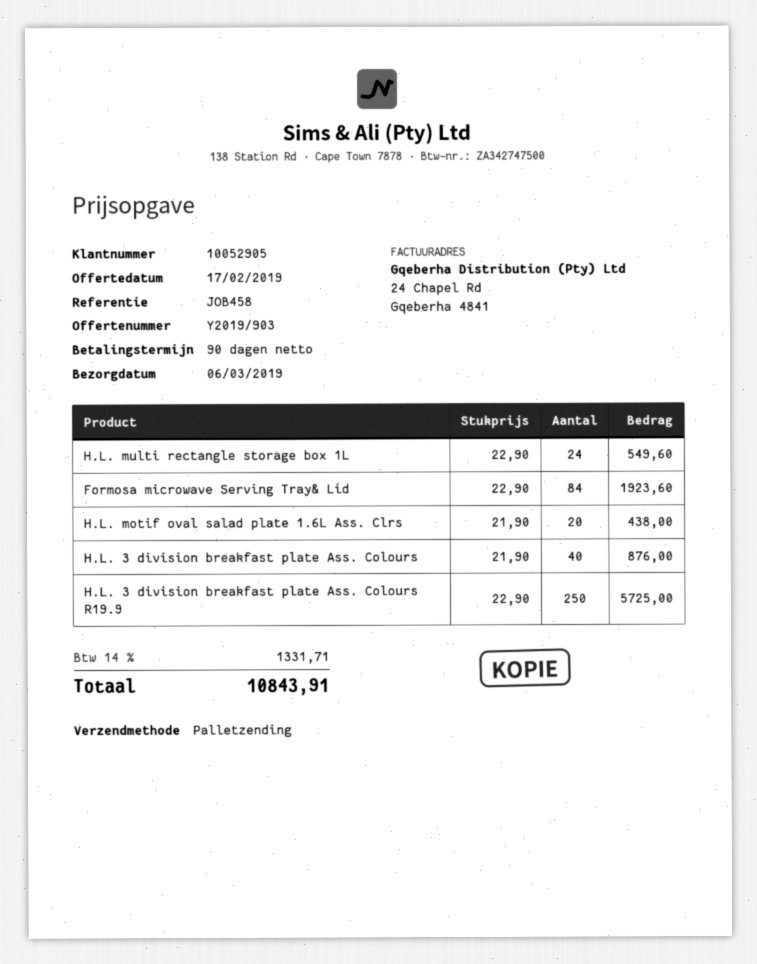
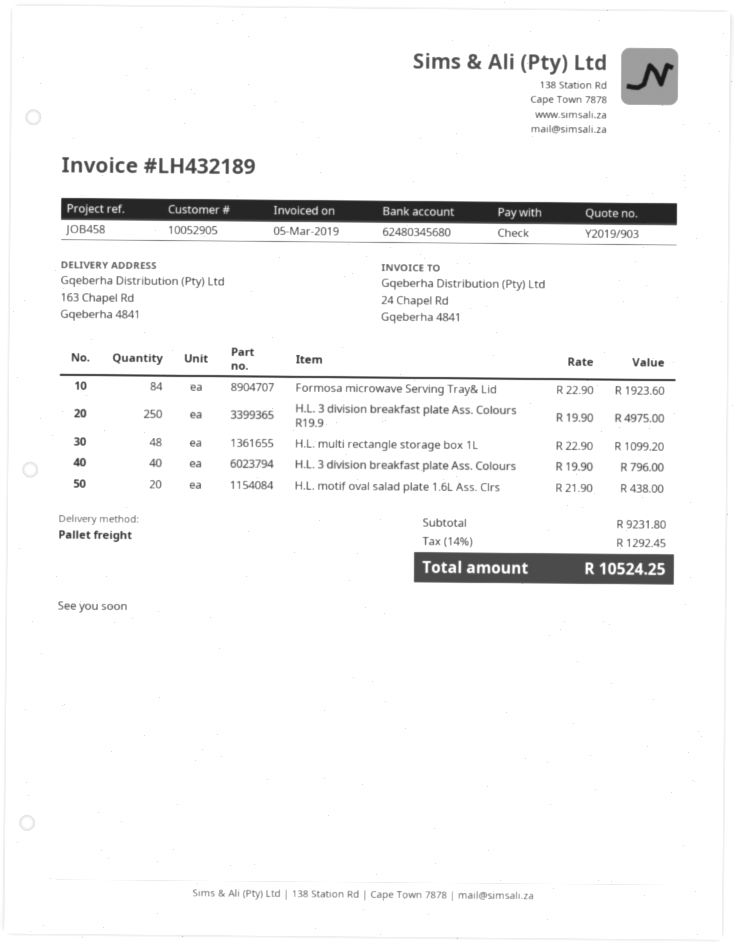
H.L. multi rectangle storage box 1L: 24 x 22.90 = 549.60 -> 48 x 22.90 = 1099.20
H.L. 3 division breakfast plate Ass. Colours: 40 x 21.90 = 876.00 -> 40 x 19.90 = 796.00
H.L. 3 division breakfast plate Ass. Colours R19.9: 250 x 22.90 = 5725.00 -> 250 x 19.90 = 4975.00
tax: 14% = 1331.71 -> 14% = 1292.45
total: 10843.91 -> 10524.25

